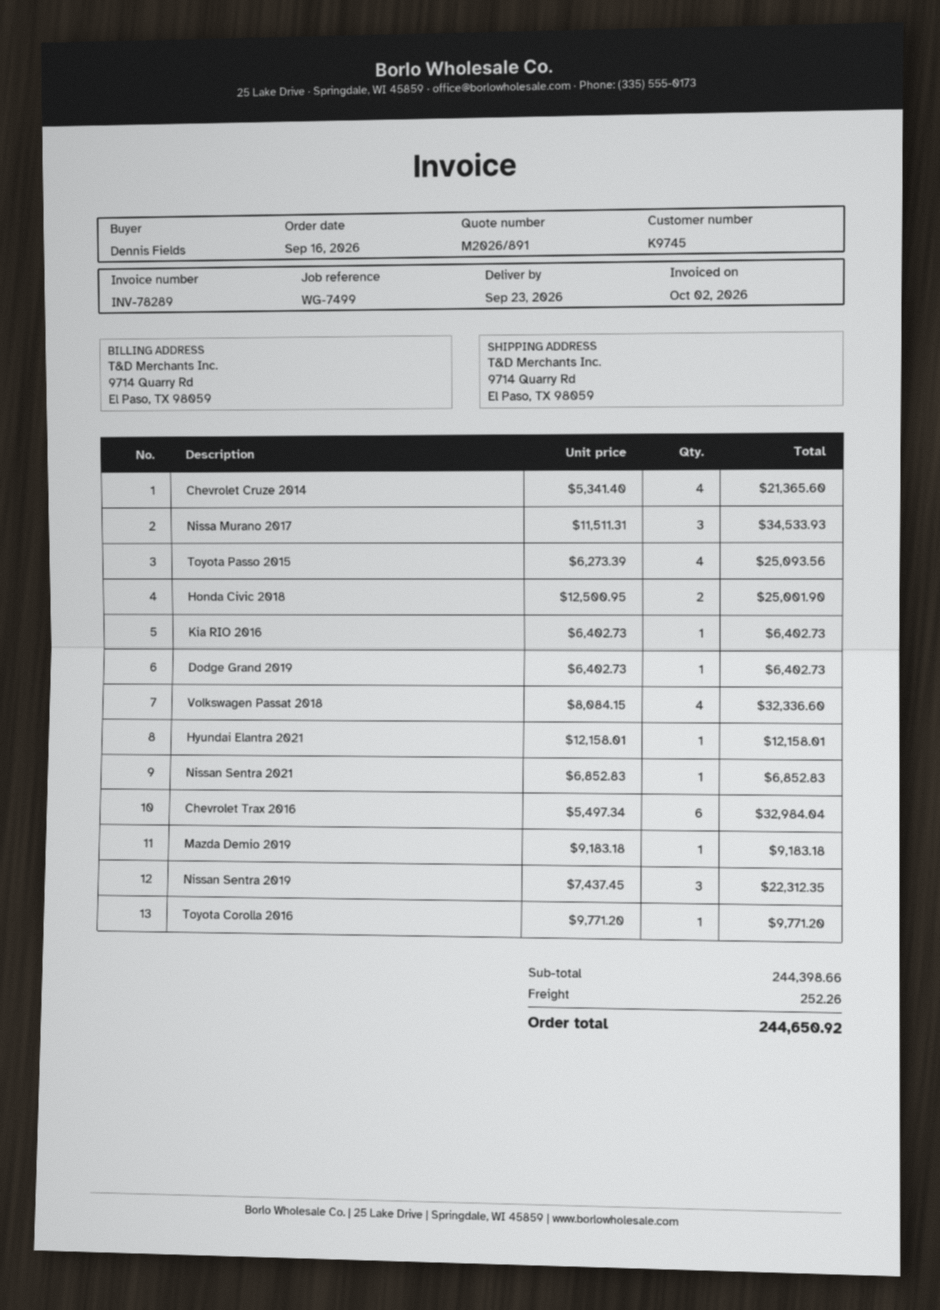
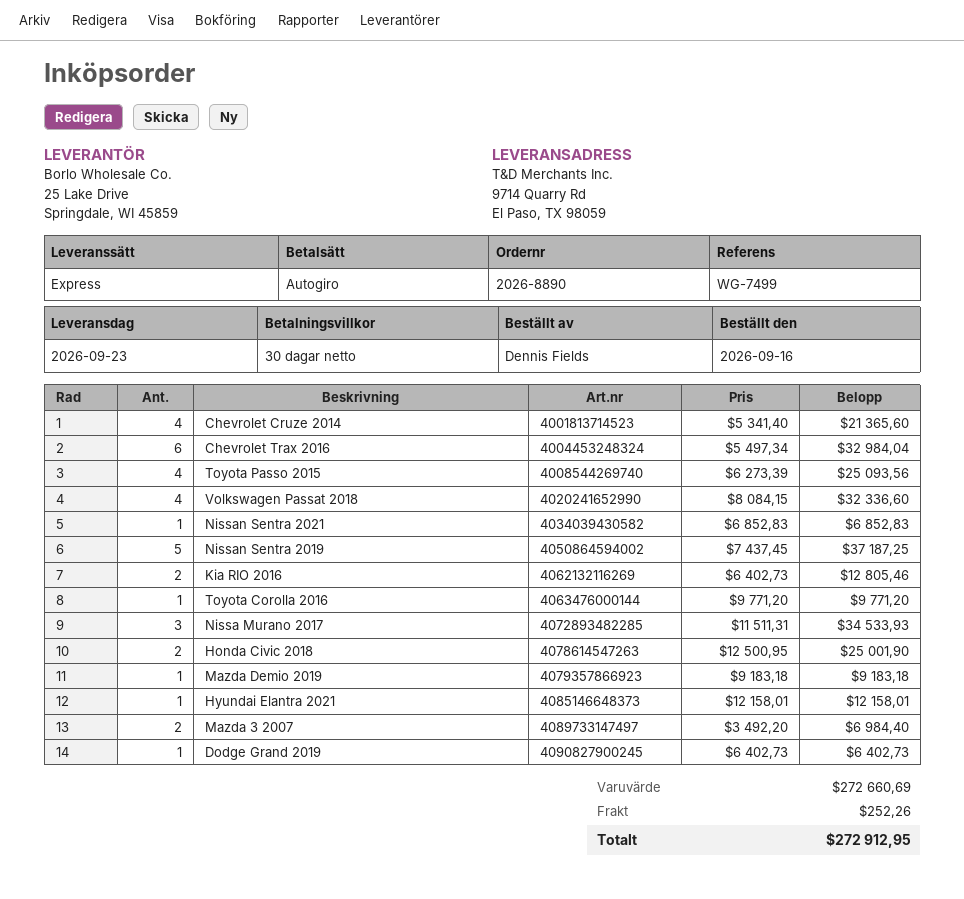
Kia RIO 2016: 1 x 6402.73 = 6402.73 -> 2 x 6402.73 = 12805.46
Nissan Sentra 2019: 3 x 7437.45 = 22312.35 -> 5 x 7437.45 = 37187.25
Mazda 3 2007: none -> 2 x 3492.20 = 6984.40
subtotal: 244398.66 -> 272660.69
total: 244650.92 -> 272912.95

